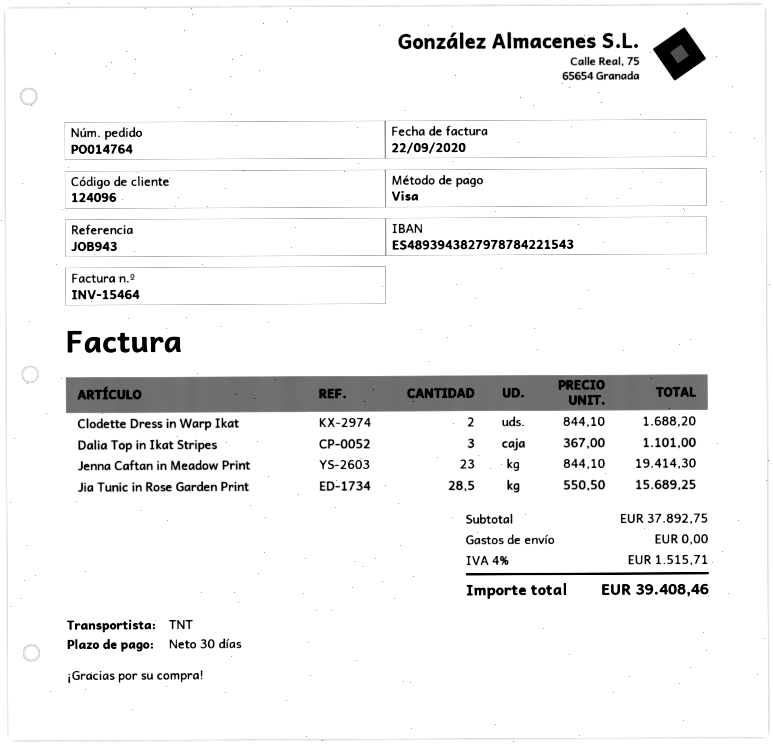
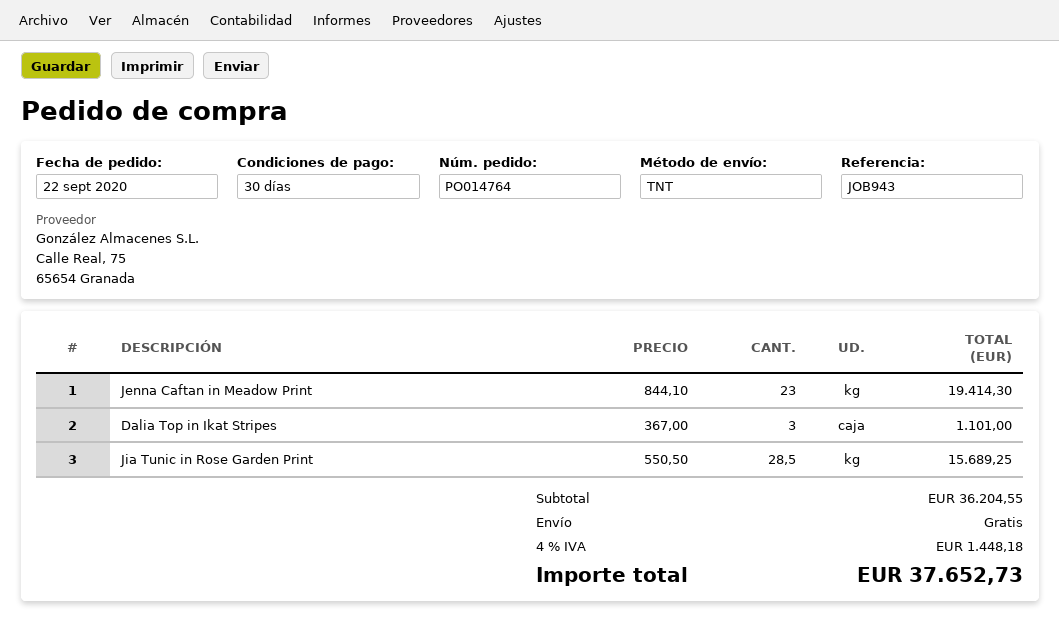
Clodette Dress in Warp Ikat: 2 x 844.10 = 1688.20 -> none
subtotal: 37892.75 -> 36204.55
tax: 4% = 1515.71 -> 4% = 1448.18
total: 39408.46 -> 37652.73

